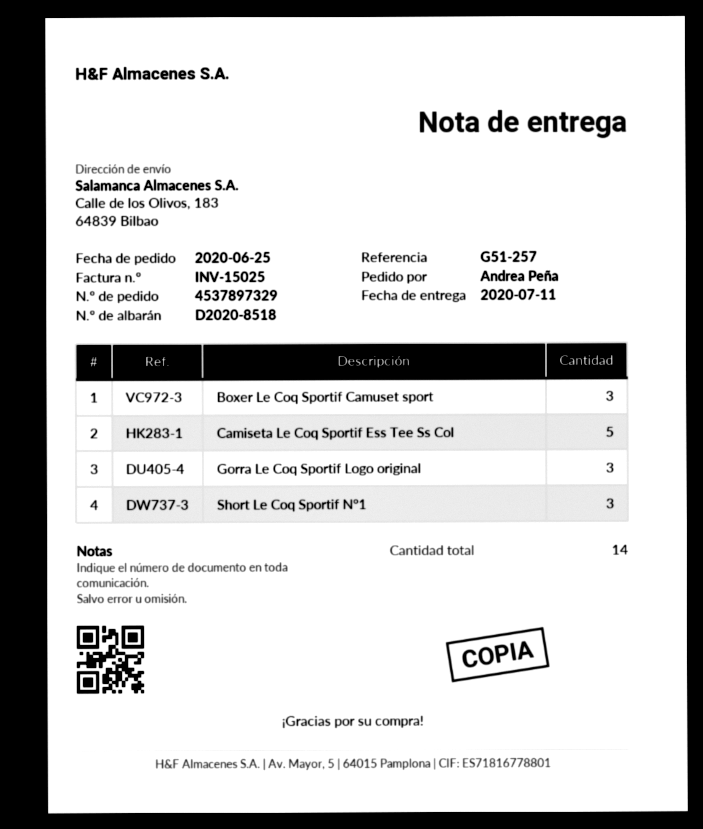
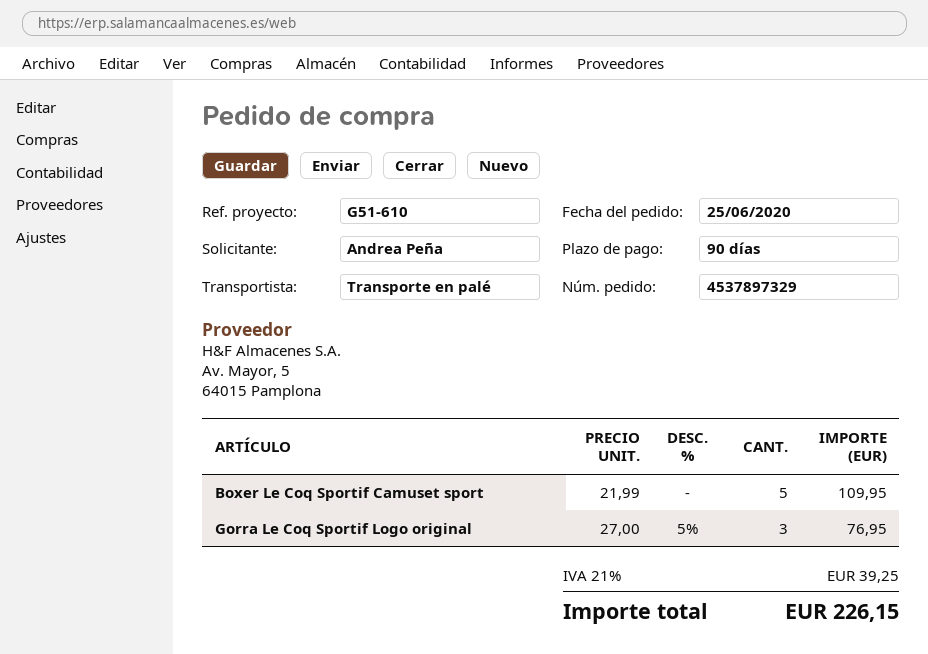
reference: G51-257 -> G51-610
Boxer Le Coq Sportif Camuset sport: 3 -> 5
Camiseta Le Coq Sportif Ess Tee Ss Col: 5 -> none
Short Le Coq Sportif N°1: 3 -> none

